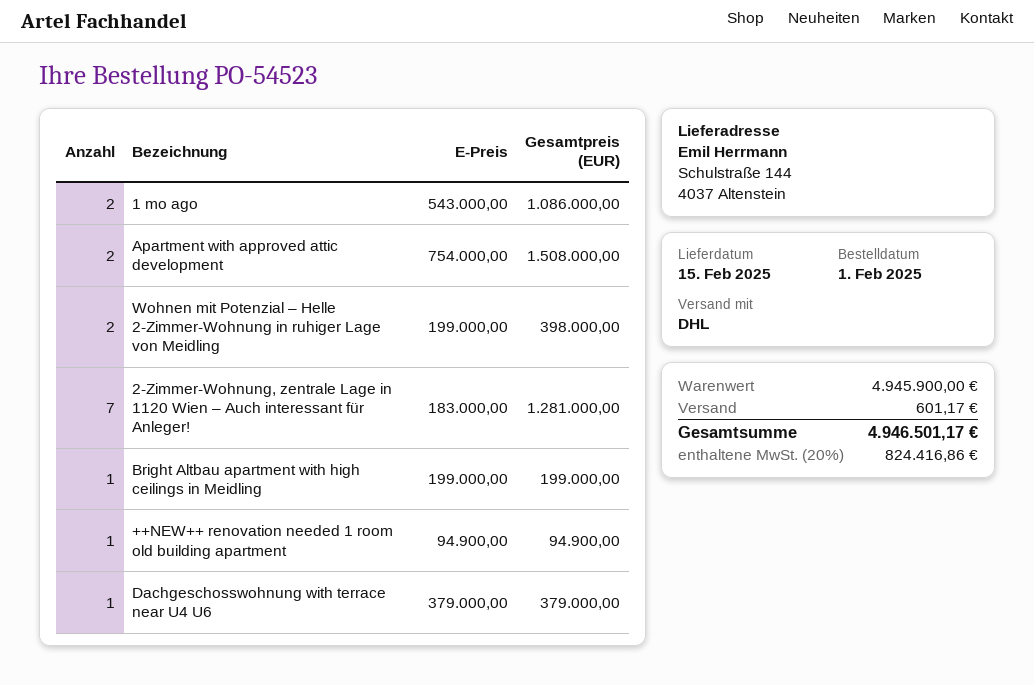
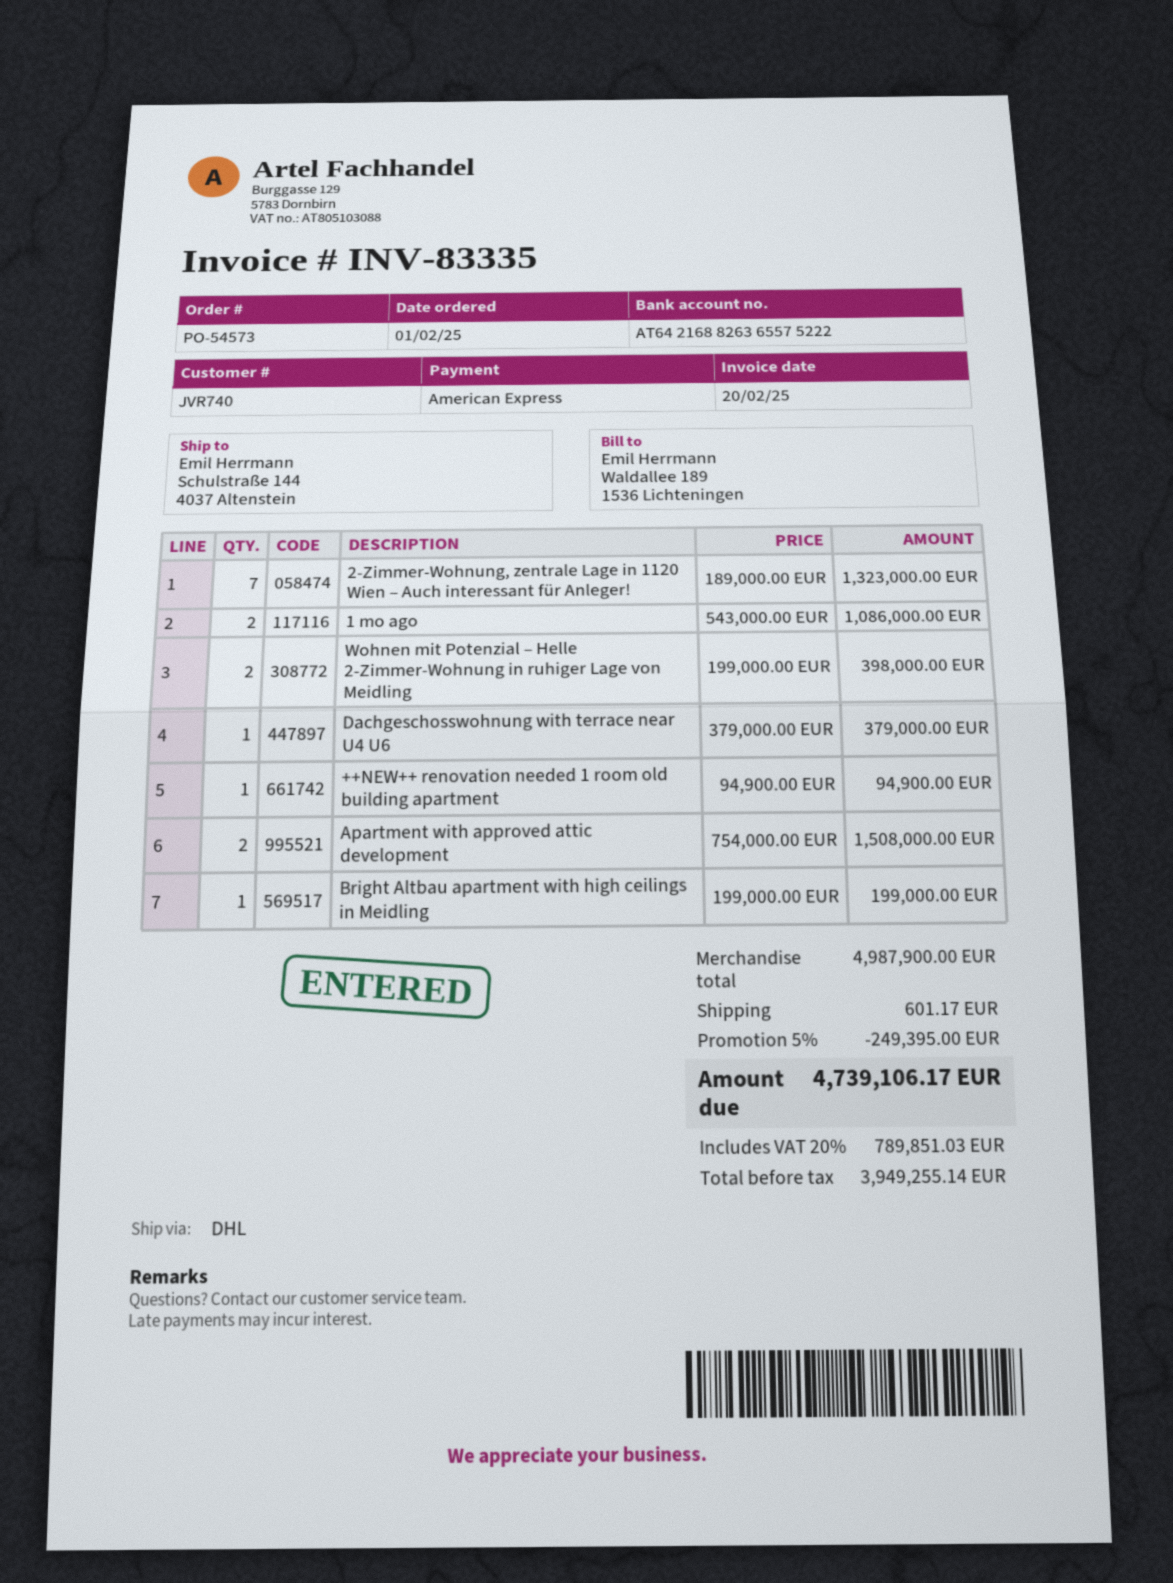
order number: PO-54523 -> PO-54573
2-Zimmer-Wohnung, zentrale Lage in 1120 Wien – Auch interessant für Anleger!: 7 x 183000.00 = 1281000.00 -> 7 x 189000.00 = 1323000.00
subtotal: 4945900.00 -> 4987900.00
discount: none -> 5% = 249395.00
tax: 20% = 824416.86 -> 20% = 789851.03
total: 4946501.17 -> 4739106.17

